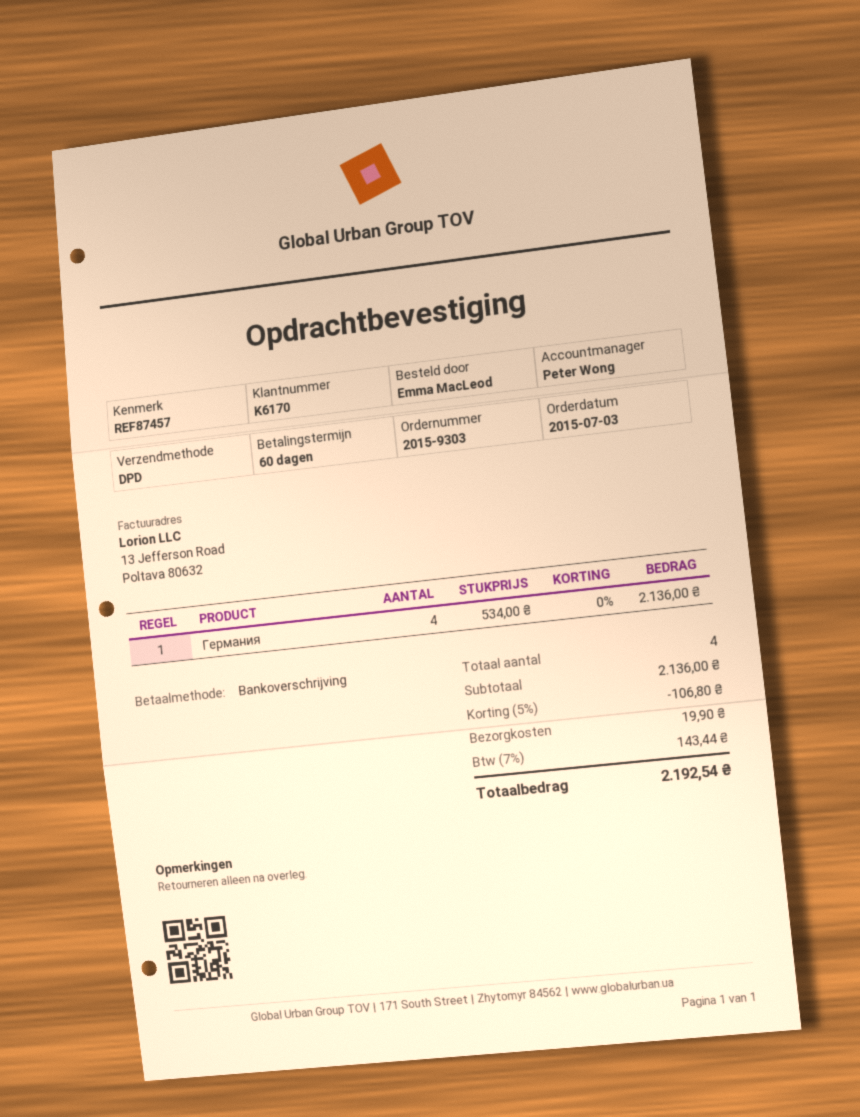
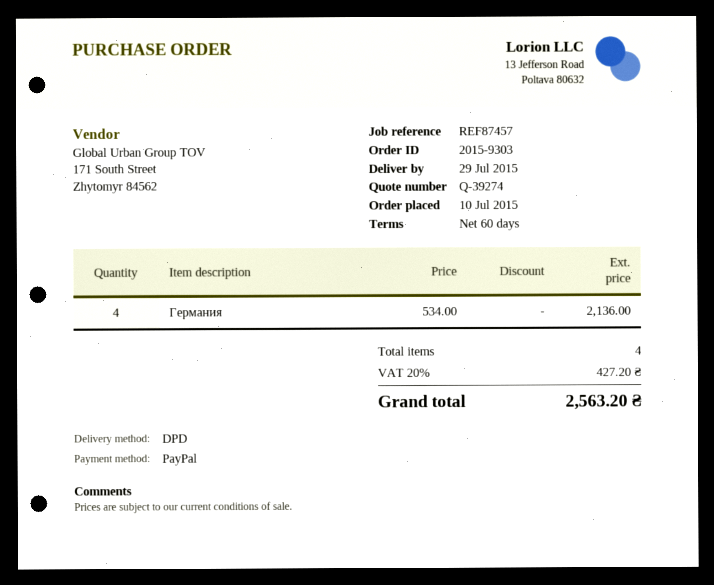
order date: 2015-07-03 -> 2015-07-10
payment method: bank transfer -> PayPal
discount: 5% = 106.80 -> none
shipping: 19.90 -> none
tax: 7% = 143.44 -> 20% = 427.20
total: 2192.54 -> 2563.20

